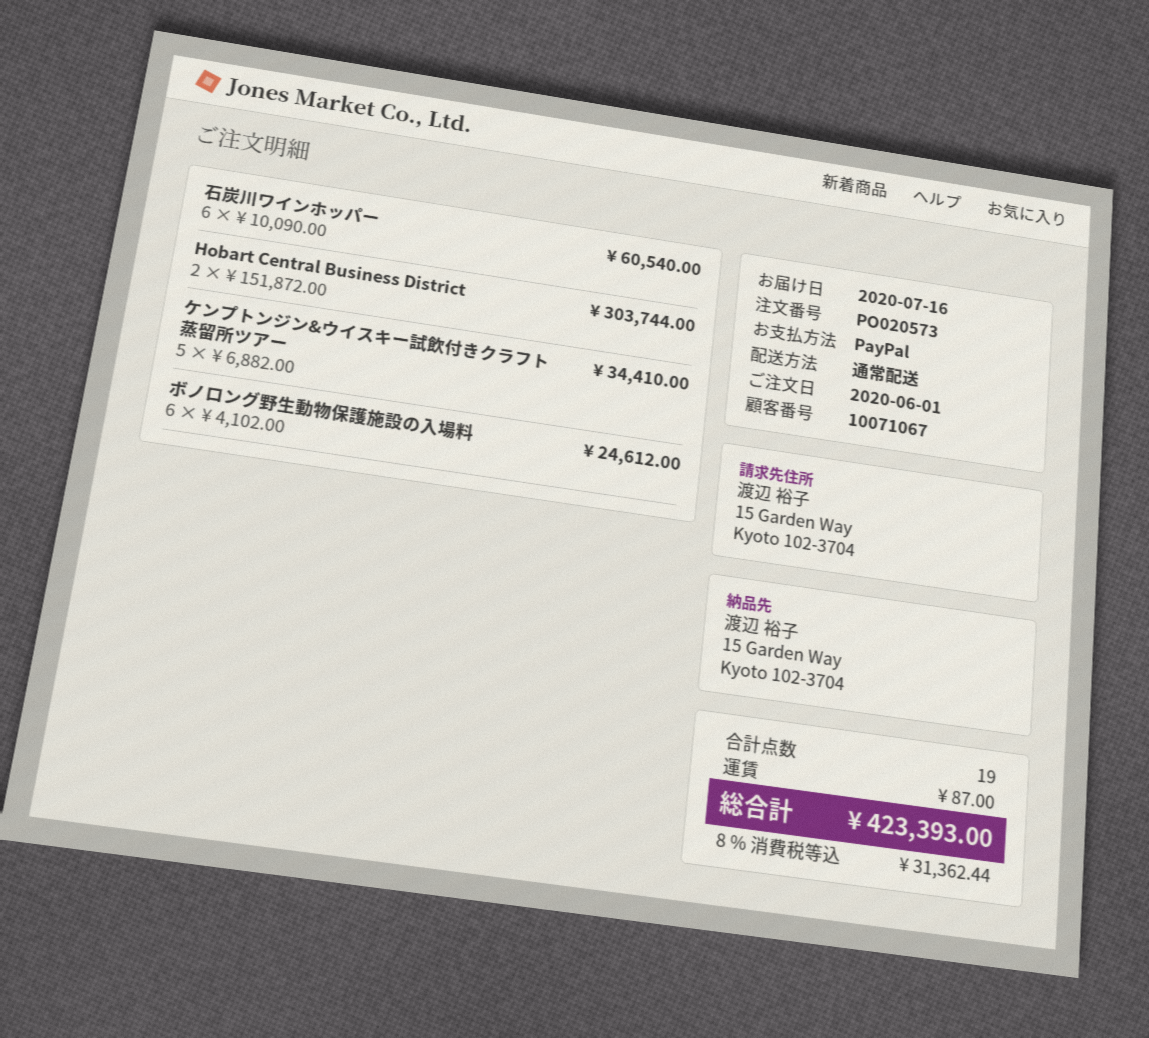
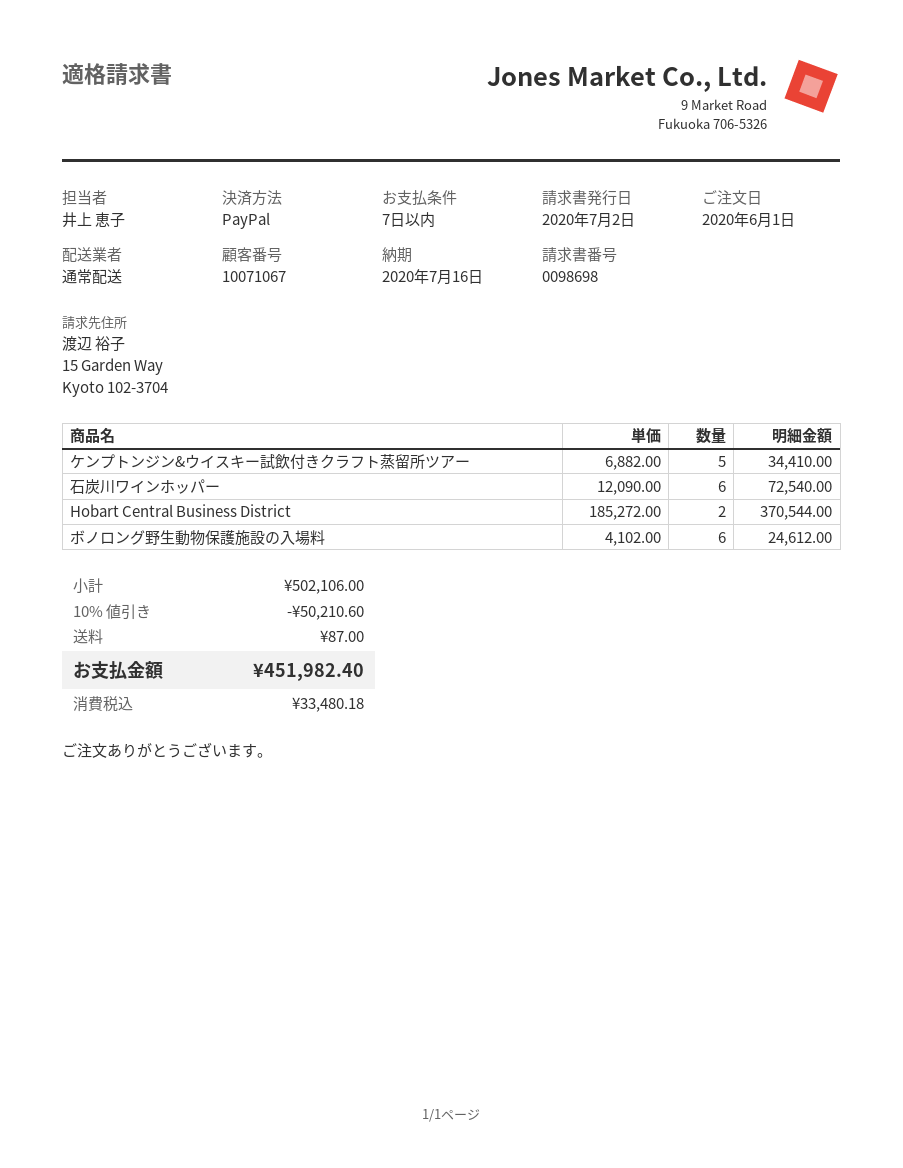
石炭川ワインホッパー: 6 x 10090.00 = 60540.00 -> 6 x 12090.00 = 72540.00
Hobart Central Business District: 2 x 151872.00 = 303744.00 -> 2 x 185272.00 = 370544.00
discount: none -> 10% = 50210.60
tax: 31362.44 -> 33480.18
total: 423393.00 -> 451982.40

